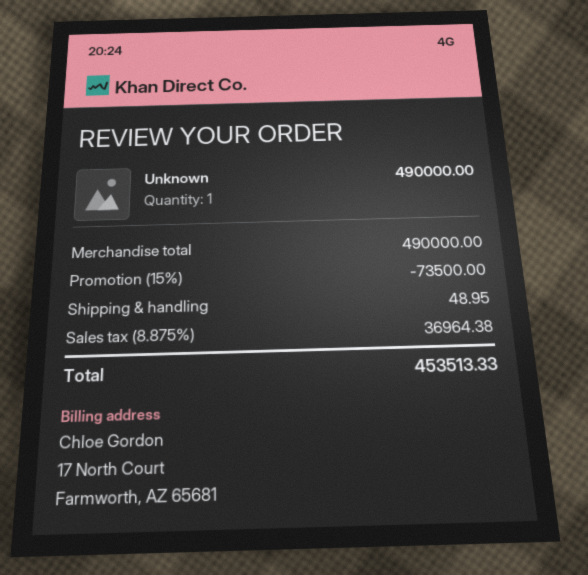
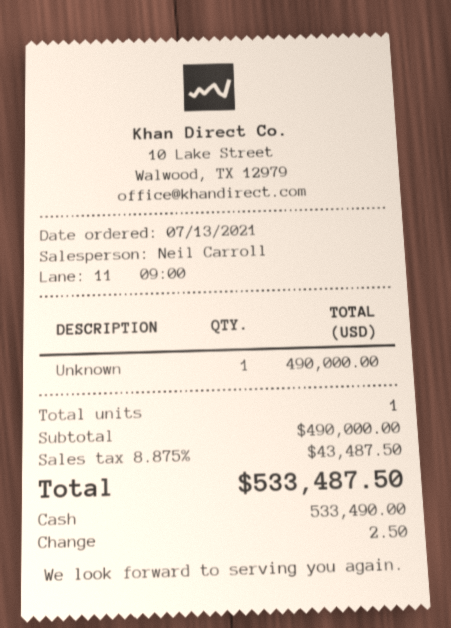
discount: 15% = 73500.00 -> none
shipping: 48.95 -> none
tax: 8.875% = 36964.38 -> 8.875% = 43487.50
total: 453513.33 -> 533487.50

